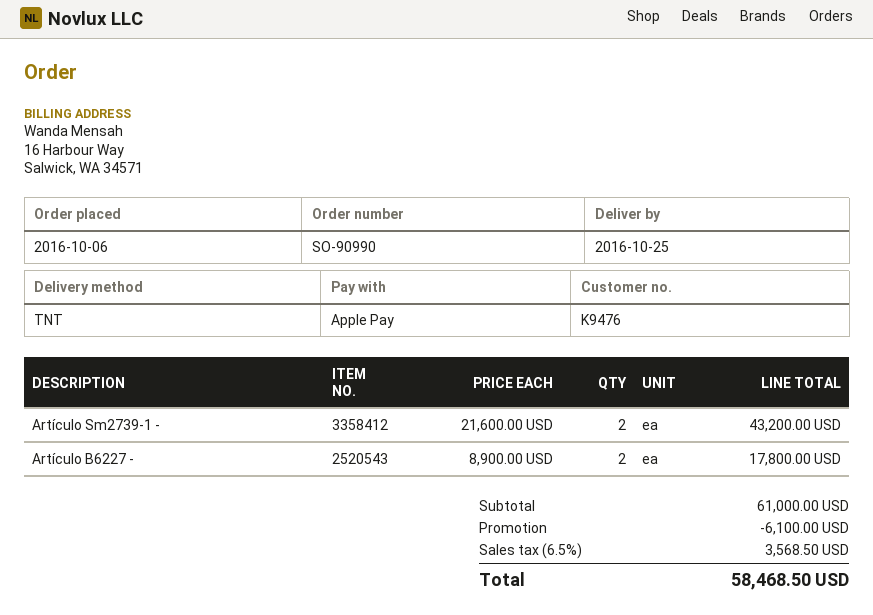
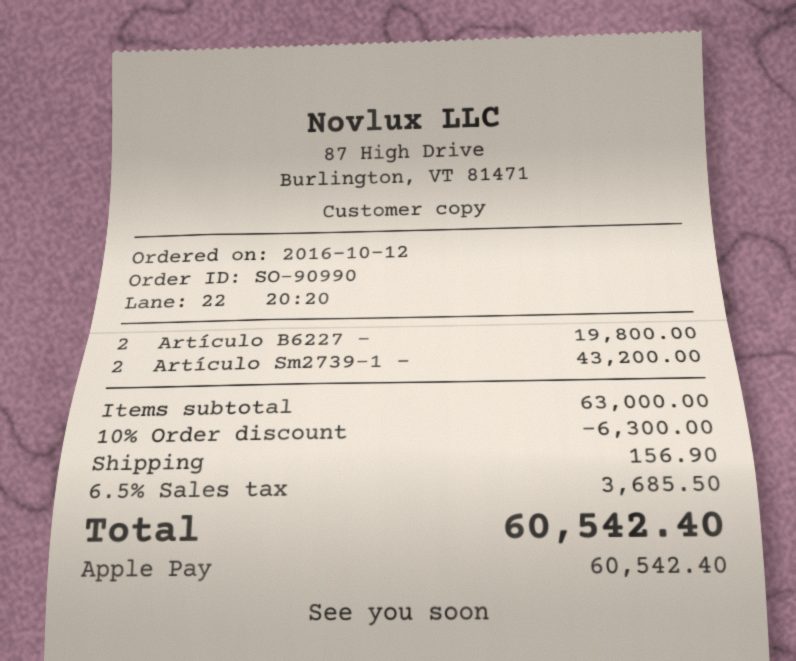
order date: 2016-10-06 -> 2016-10-12
Artículo B6227 -: 2 for 17800.00 -> 2 for 19800.00
subtotal: 61000.00 -> 63000.00
discount: 6100.00 -> 6300.00
shipping: none -> 156.90
tax: 6.5% = 3568.50 -> 6.5% = 3685.50
total: 58468.50 -> 60542.40

